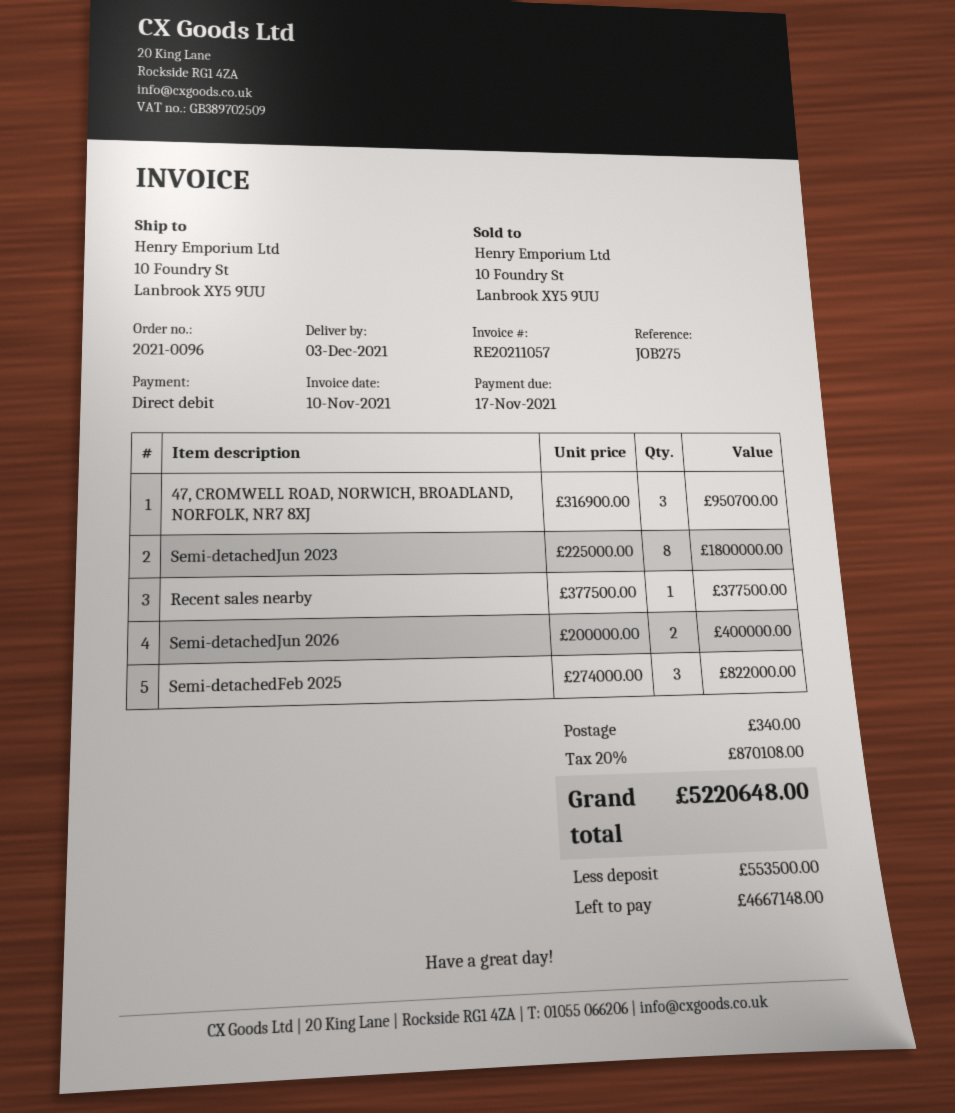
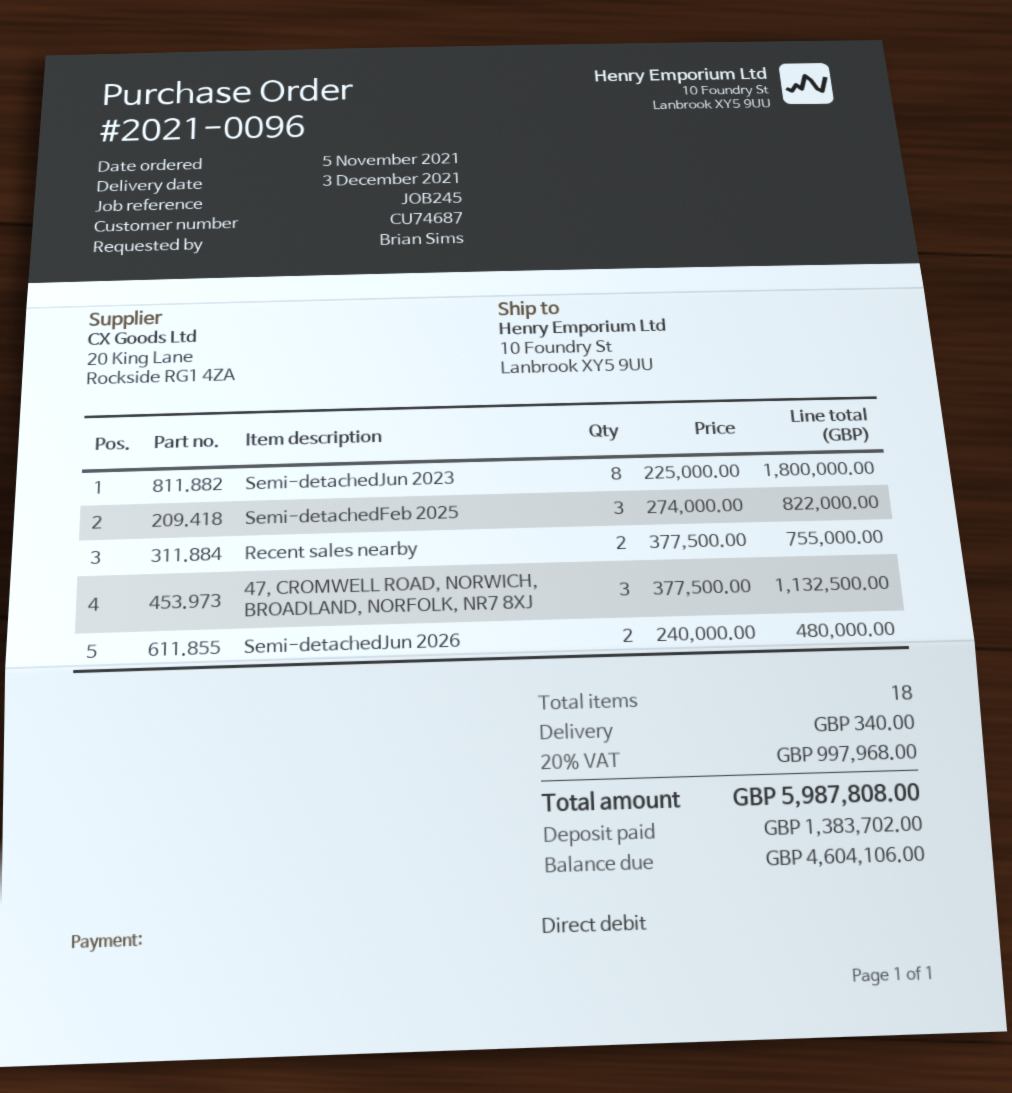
reference: JOB275 -> JOB245
47, CROMWELL ROAD, NORWICH, BROADLAND, NORFOLK, NR7 8XJ: 3 x 316900.00 = 950700.00 -> 3 x 377500.00 = 1132500.00
Recent sales nearby: 1 x 377500.00 = 377500.00 -> 2 x 377500.00 = 755000.00
Semi-detachedJun 2026: 2 x 200000.00 = 400000.00 -> 2 x 240000.00 = 480000.00
tax: 20% = 870108.00 -> 20% = 997968.00
total: 5220648.00 -> 5987808.00
deposit: 553500.00 -> 1383702.00
balance: 4667148.00 -> 4604106.00

